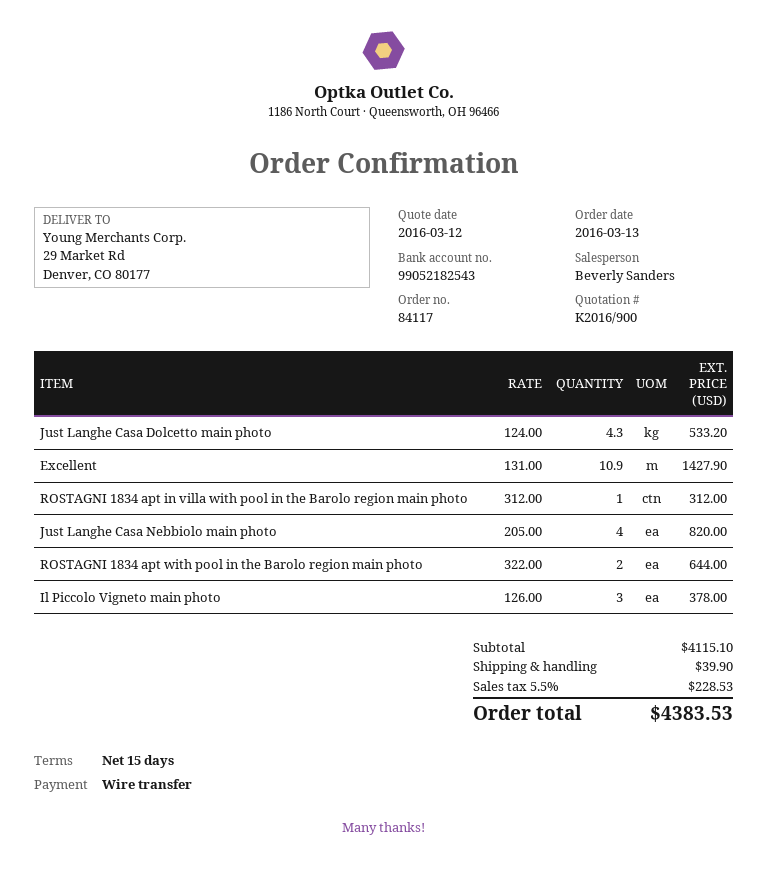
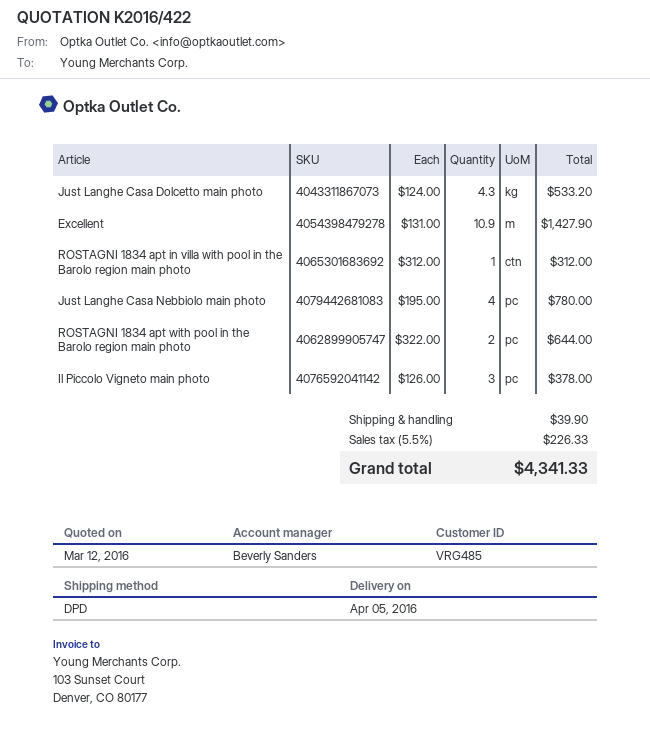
quote number: K2016/900 -> K2016/422
Just Langhe Casa Nebbiolo main photo: 4 x 205.00 = 820.00 -> 4 x 195.00 = 780.00
tax: 5.5% = 228.53 -> 5.5% = 226.33
total: 4383.53 -> 4341.33

